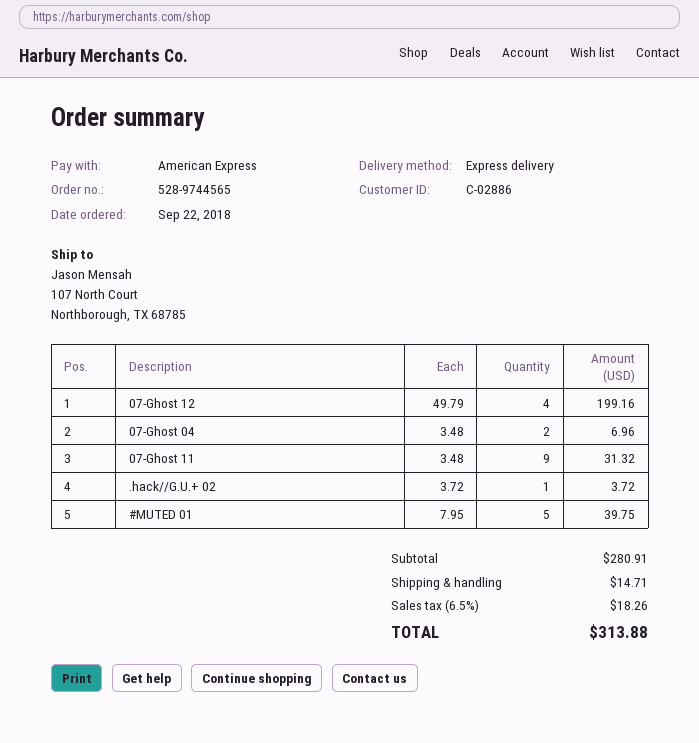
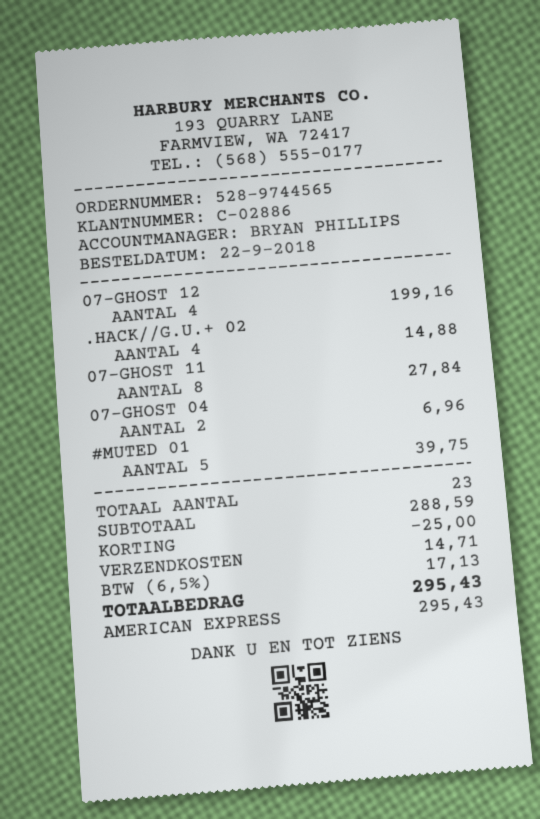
07-Ghost 11: 9 for 31.32 -> 8 for 27.84
.hack//G.U.+ 02: 1 for 3.72 -> 4 for 14.88
subtotal: 280.91 -> 288.59
discount: none -> 25.00
tax: 6.5% = 18.26 -> 6.5% = 17.13
total: 313.88 -> 295.43

